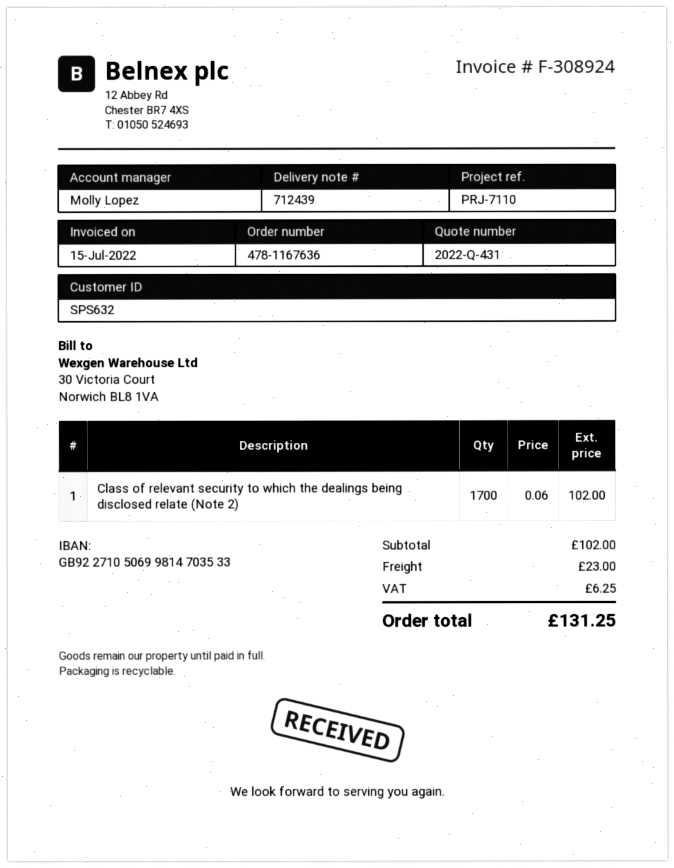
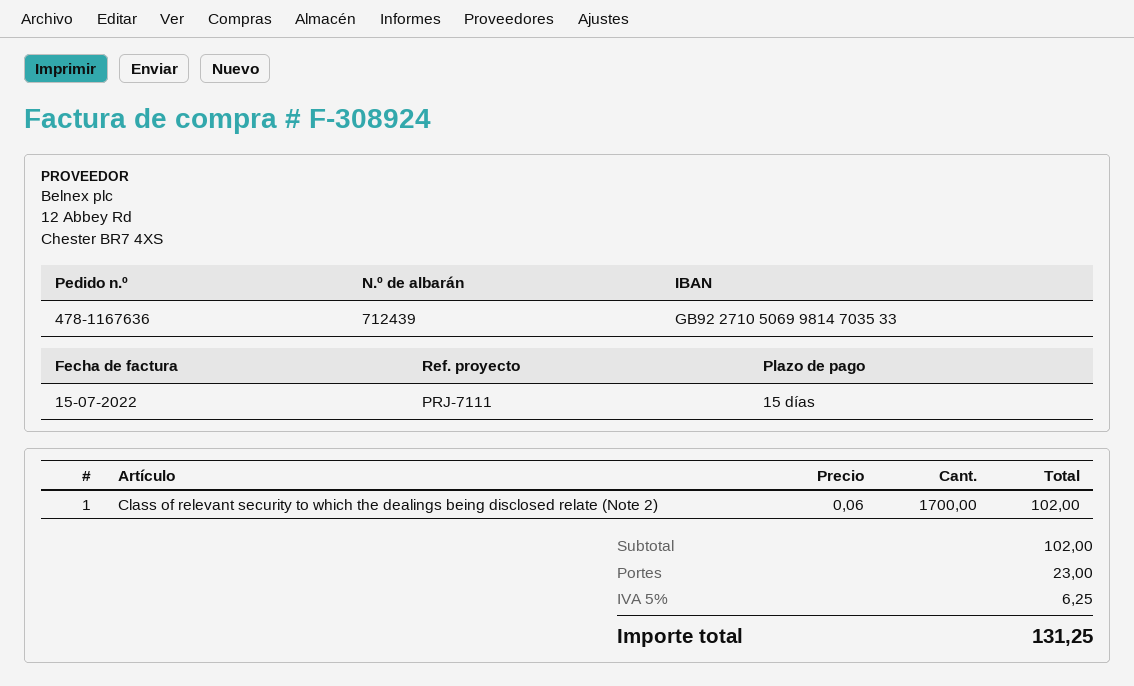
reference: PRJ-7110 -> PRJ-7111

